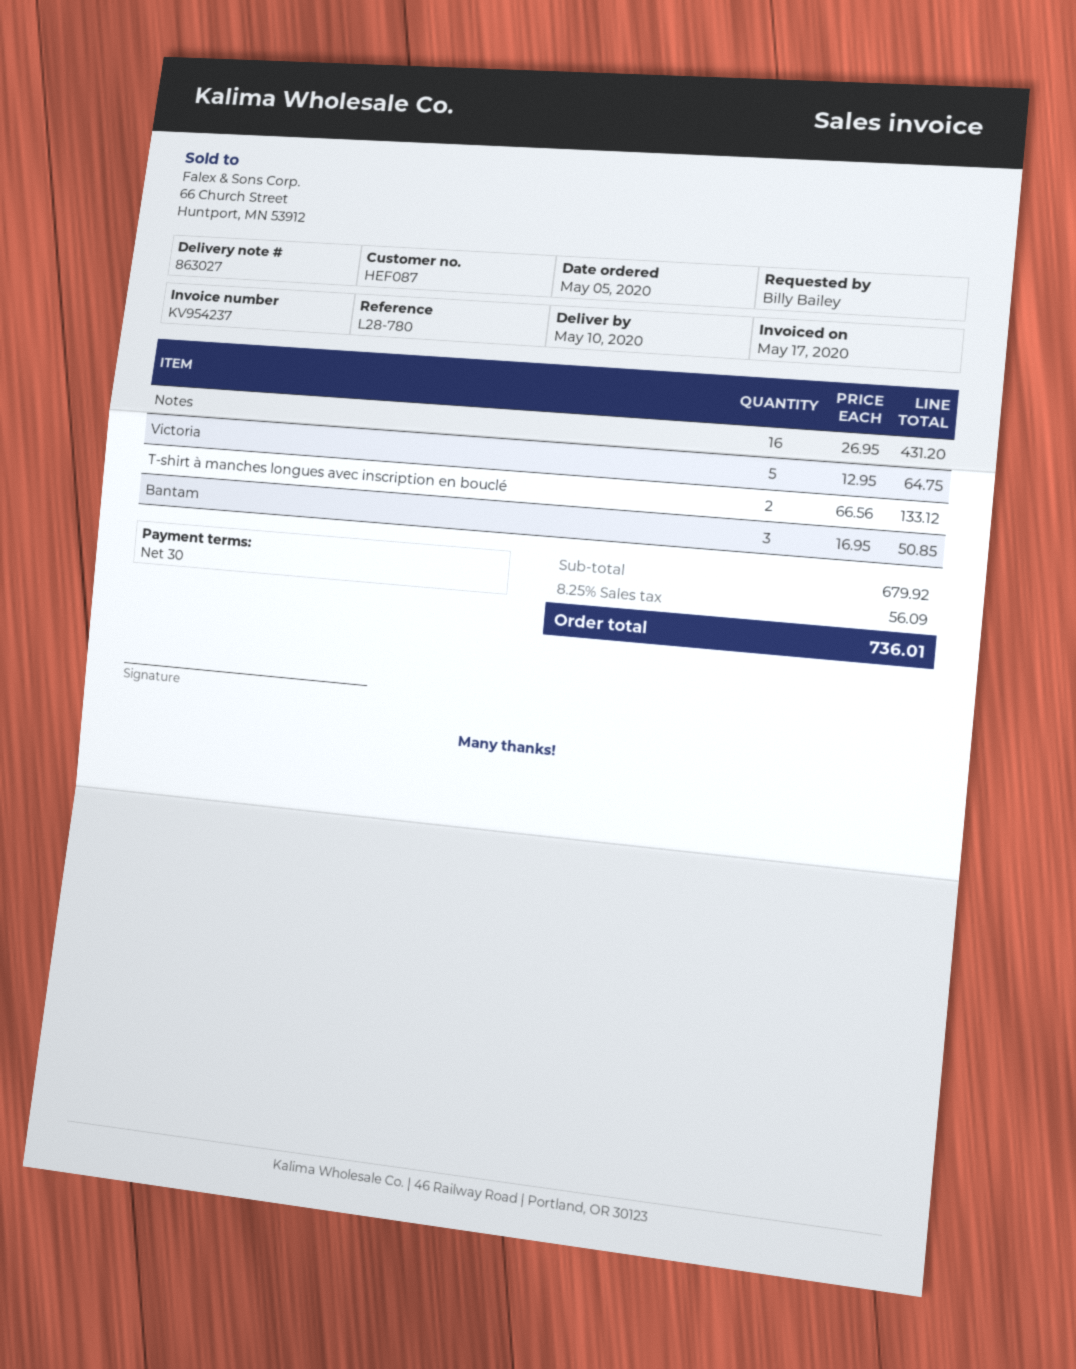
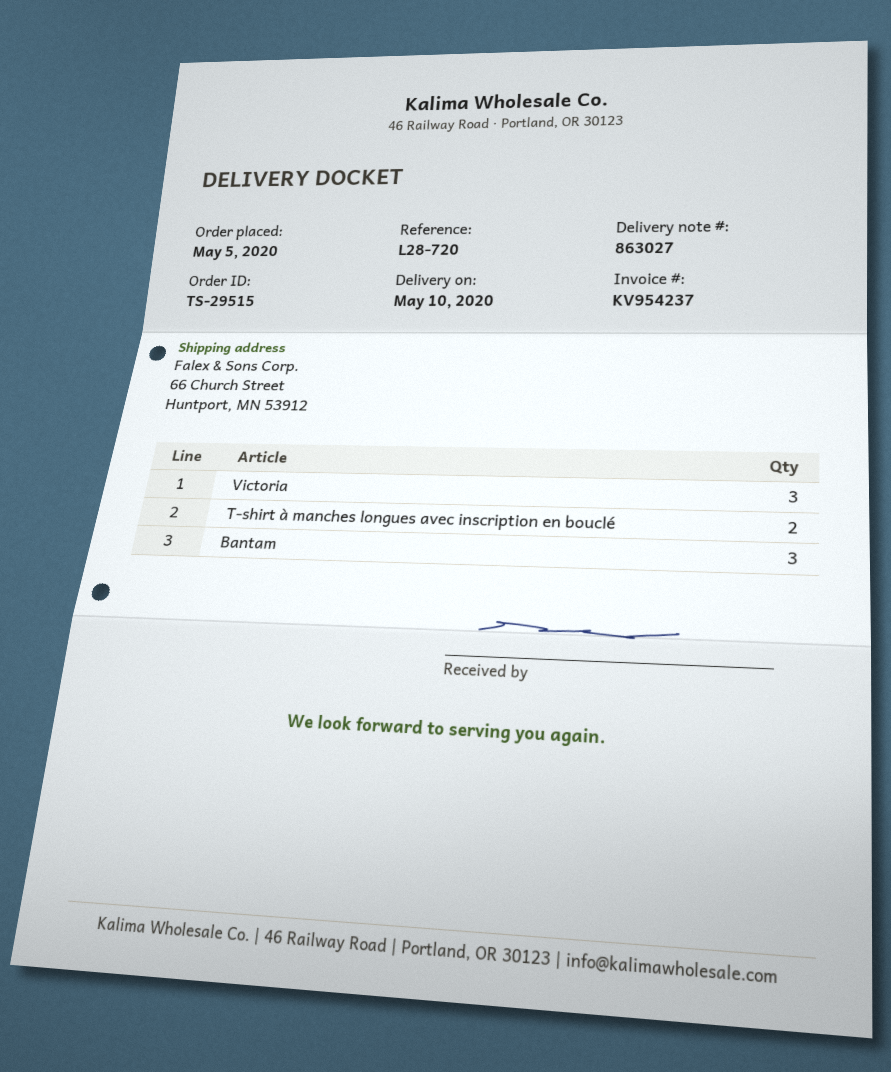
reference: L28-780 -> L28-720
Notes: 16 -> none
Victoria: 5 -> 3

